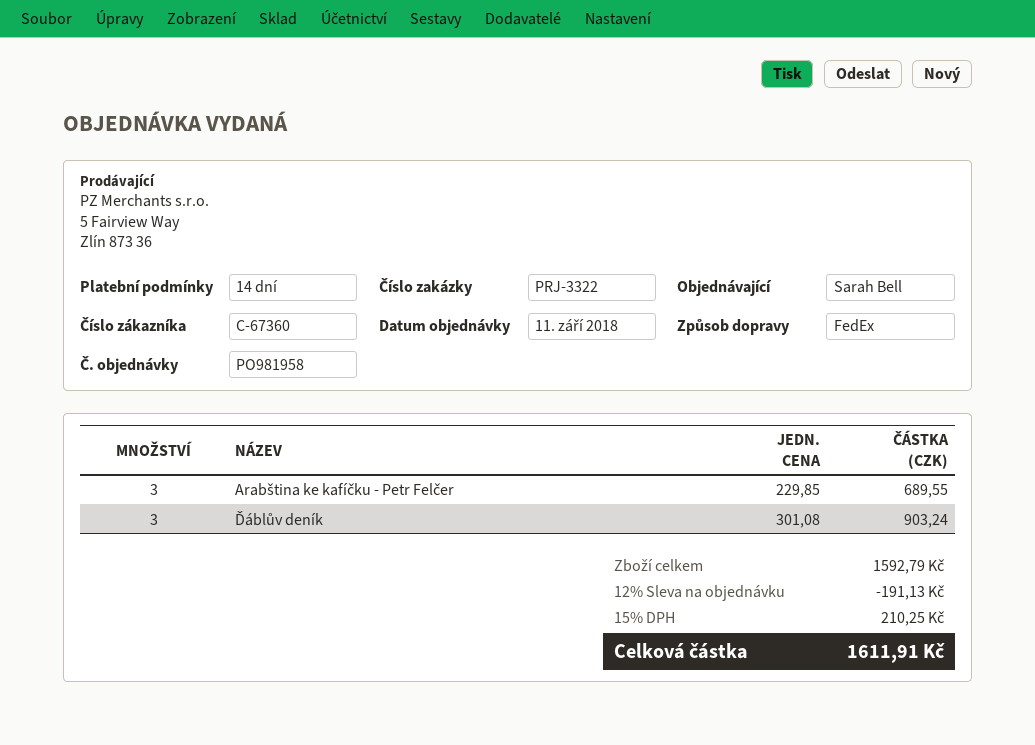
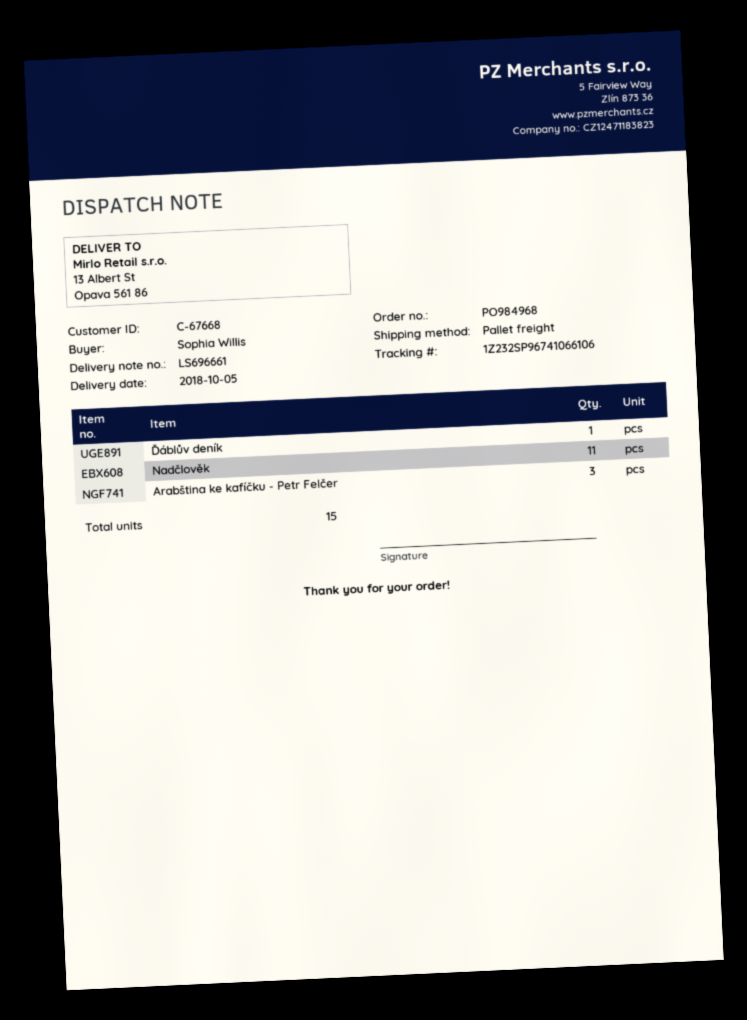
order number: PO981958 -> PO984968
customer number: C-67360 -> C-67668
ordered by: Sarah Bell -> Sophia Willis
shipping method: FedEx -> pallet freight
Ďáblův deník: 3 -> 1
Nadčlověk: none -> 11

